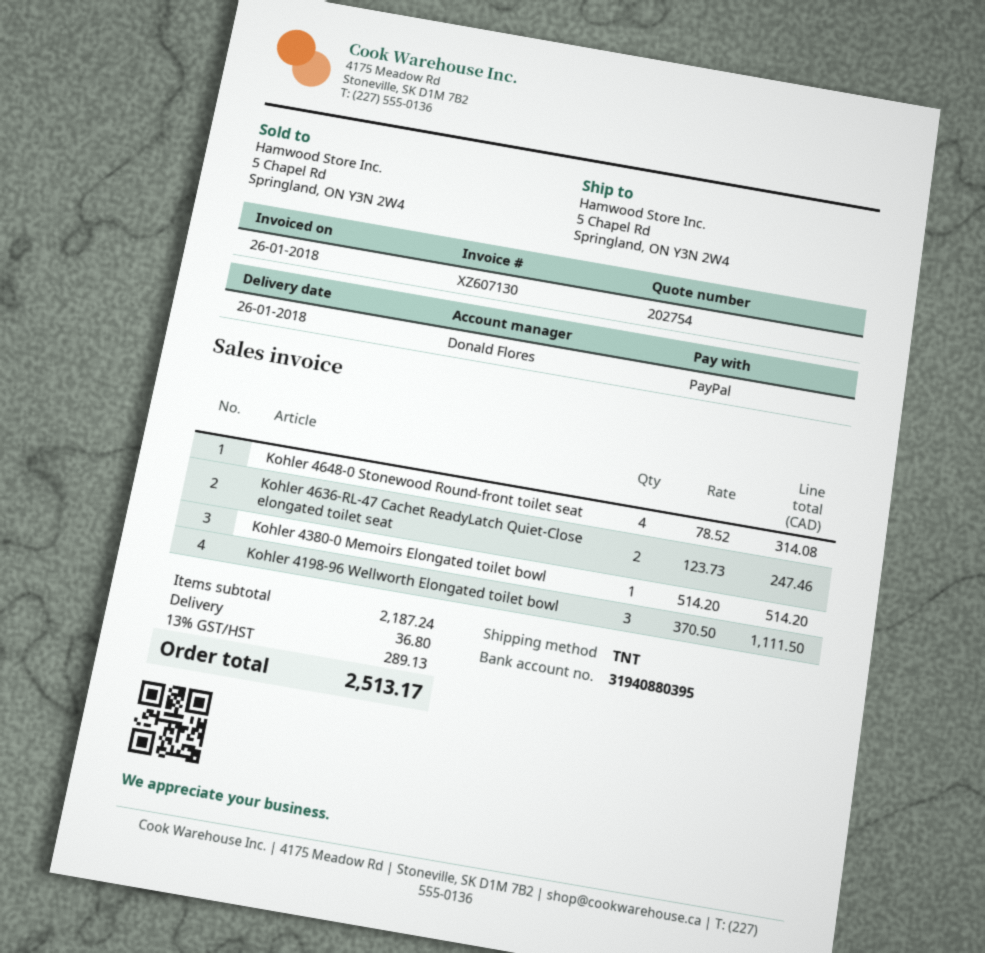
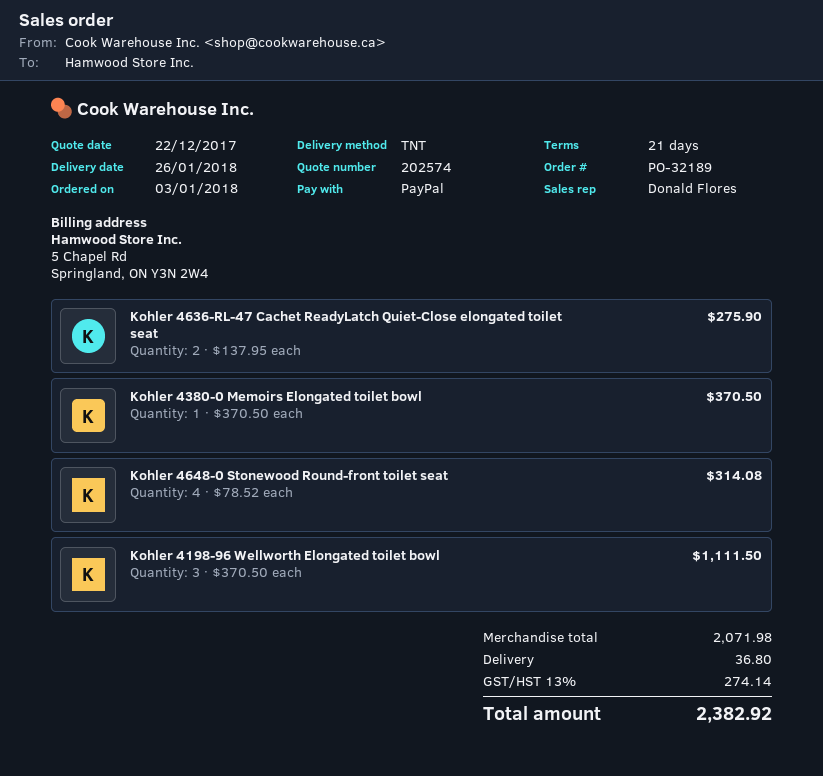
quote number: 202754 -> 202574
Kohler 4636-RL-47 Cachet ReadyLatch Quiet-Close elongated toilet seat: 2 x 123.73 = 247.46 -> 2 x 137.95 = 275.90
Kohler 4380-0 Memoirs Elongated toilet bowl: 1 x 514.20 = 514.20 -> 1 x 370.50 = 370.50
subtotal: 2187.24 -> 2071.98
tax: 13% = 289.13 -> 13% = 274.14
total: 2513.17 -> 2382.92

